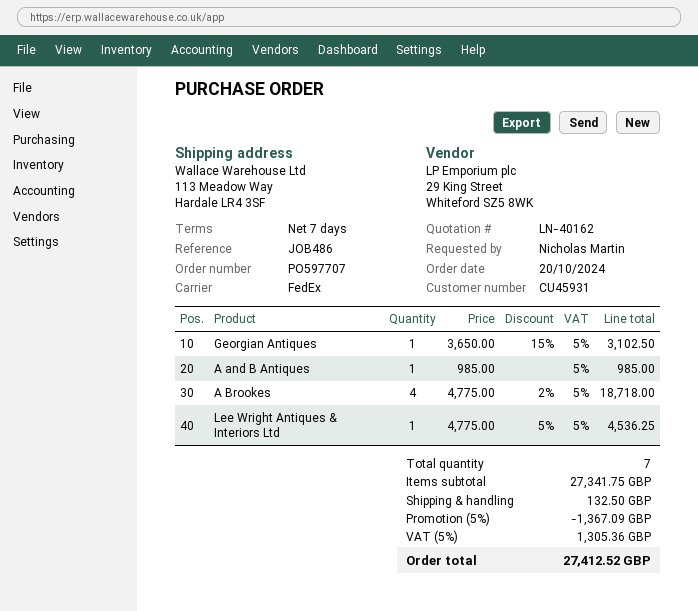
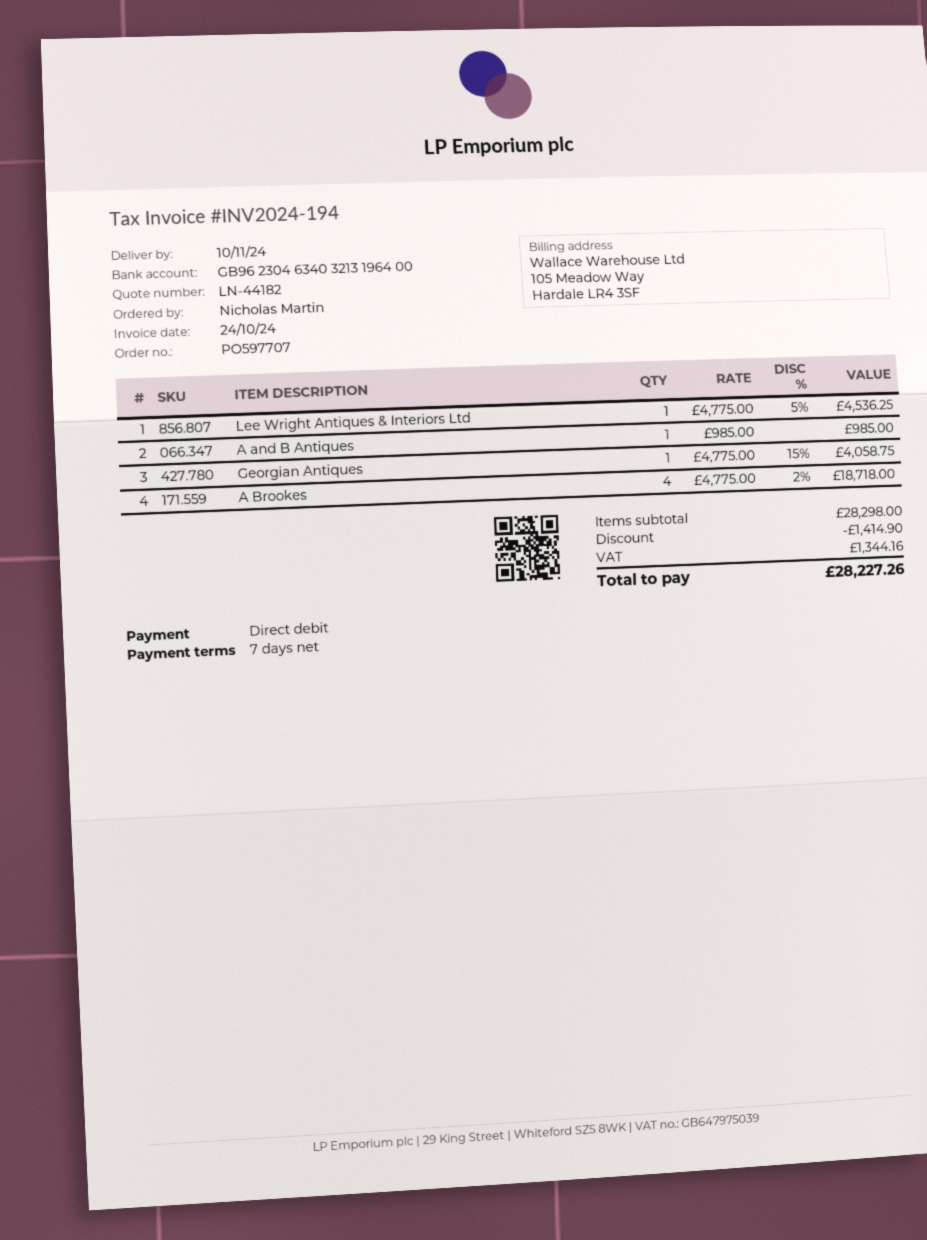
quote number: LN-40162 -> LN-44182
Georgian Antiques: 1 x 3650.00 - 15% = 3102.50 -> 1 x 4775.00 - 15% = 4058.75
subtotal: 27341.75 -> 28298.00
discount: 1367.09 -> 1414.90
shipping: 132.50 -> none
tax: 1305.36 -> 1344.16
total: 27412.52 -> 28227.26

